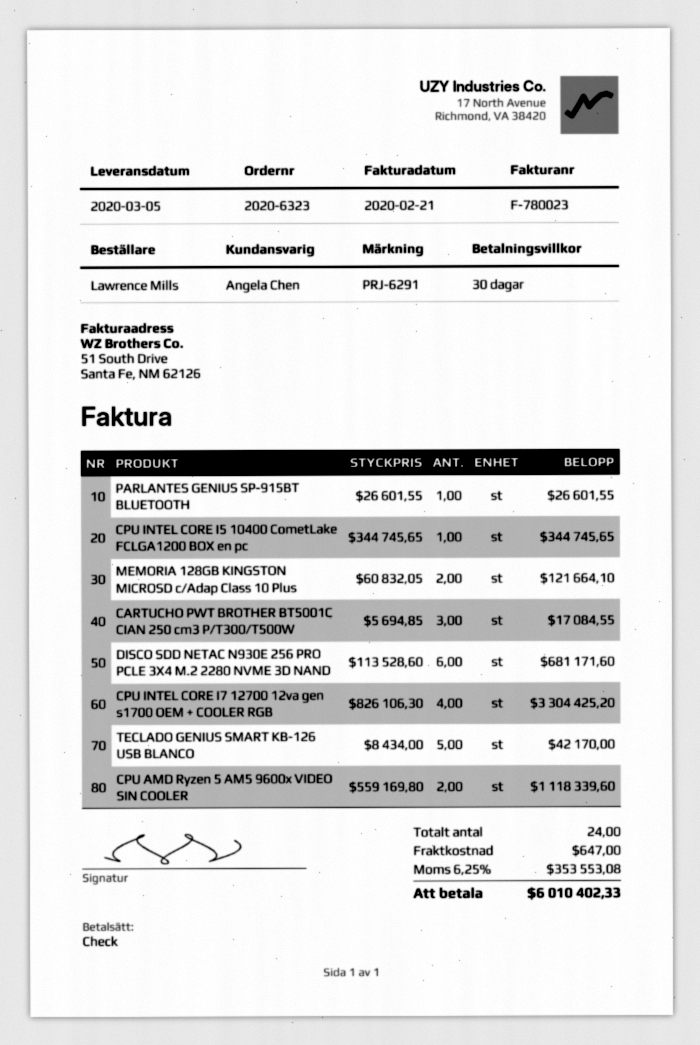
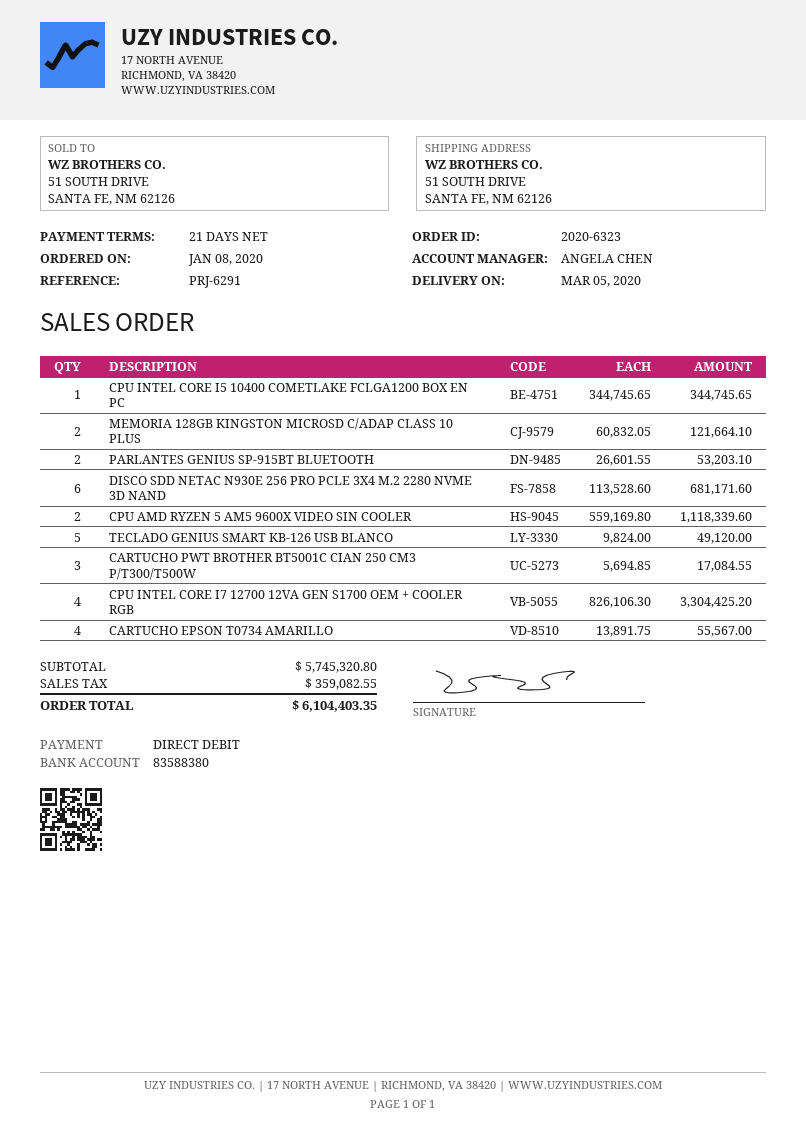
payment terms: 30 days -> 21 days
payment method: cheque -> direct debit
PARLANTES GENIUS SP-915BT BLUETOOTH: 1 x 26601.55 = 26601.55 -> 2 x 26601.55 = 53203.10
TECLADO GENIUS SMART KB-126 USB BLANCO: 5 x 8434.00 = 42170.00 -> 5 x 9824.00 = 49120.00
CARTUCHO EPSON T0734 AMARILLO: none -> 4 x 13891.75 = 55567.00
shipping: 647.00 -> none
tax: 353553.08 -> 359082.55
total: 6010402.33 -> 6104403.35

